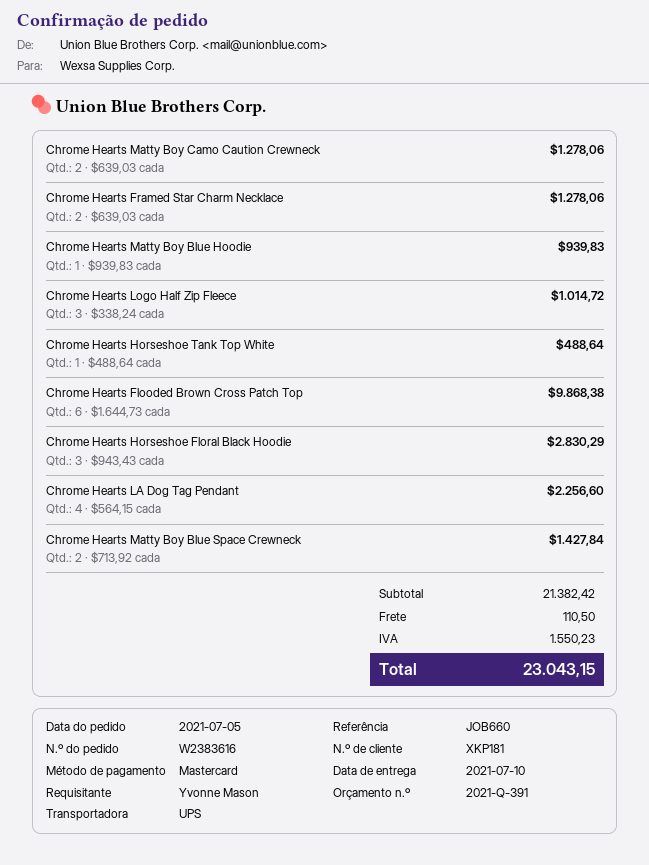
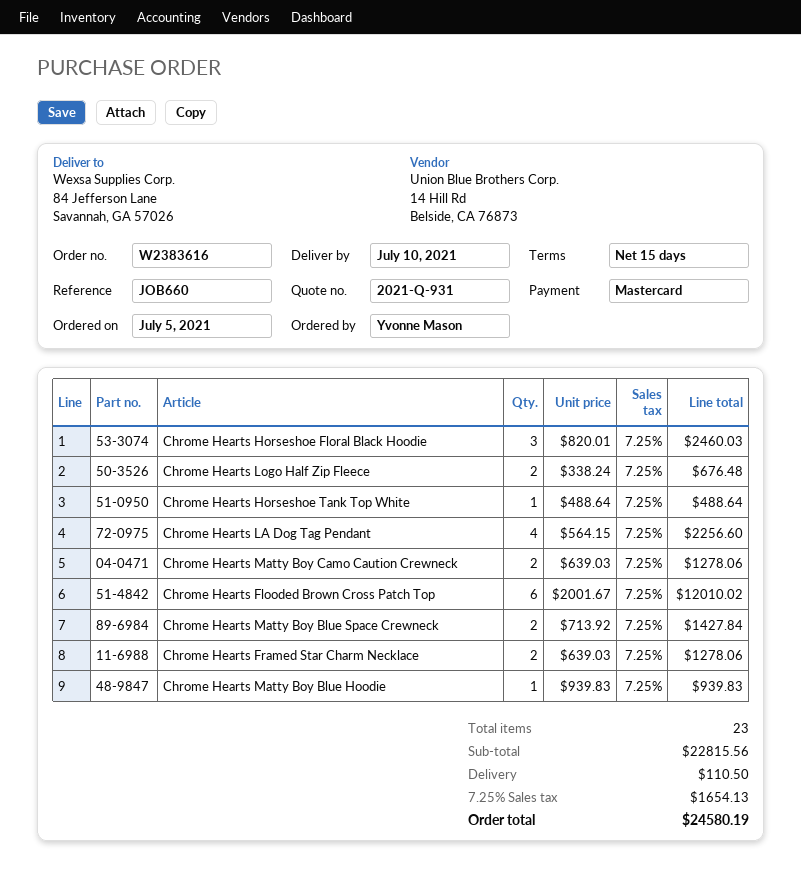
quote number: 2021-Q-391 -> 2021-Q-931
Chrome Hearts Logo Half Zip Fleece: 3 x 338.24 = 1014.72 -> 2 x 338.24 = 676.48
Chrome Hearts Flooded Brown Cross Patch Top: 6 x 1644.73 = 9868.38 -> 6 x 2001.67 = 12010.02
Chrome Hearts Horseshoe Floral Black Hoodie: 3 x 943.43 = 2830.29 -> 3 x 820.01 = 2460.03
subtotal: 21382.42 -> 22815.56
tax: 1550.23 -> 1654.13
total: 23043.15 -> 24580.19

